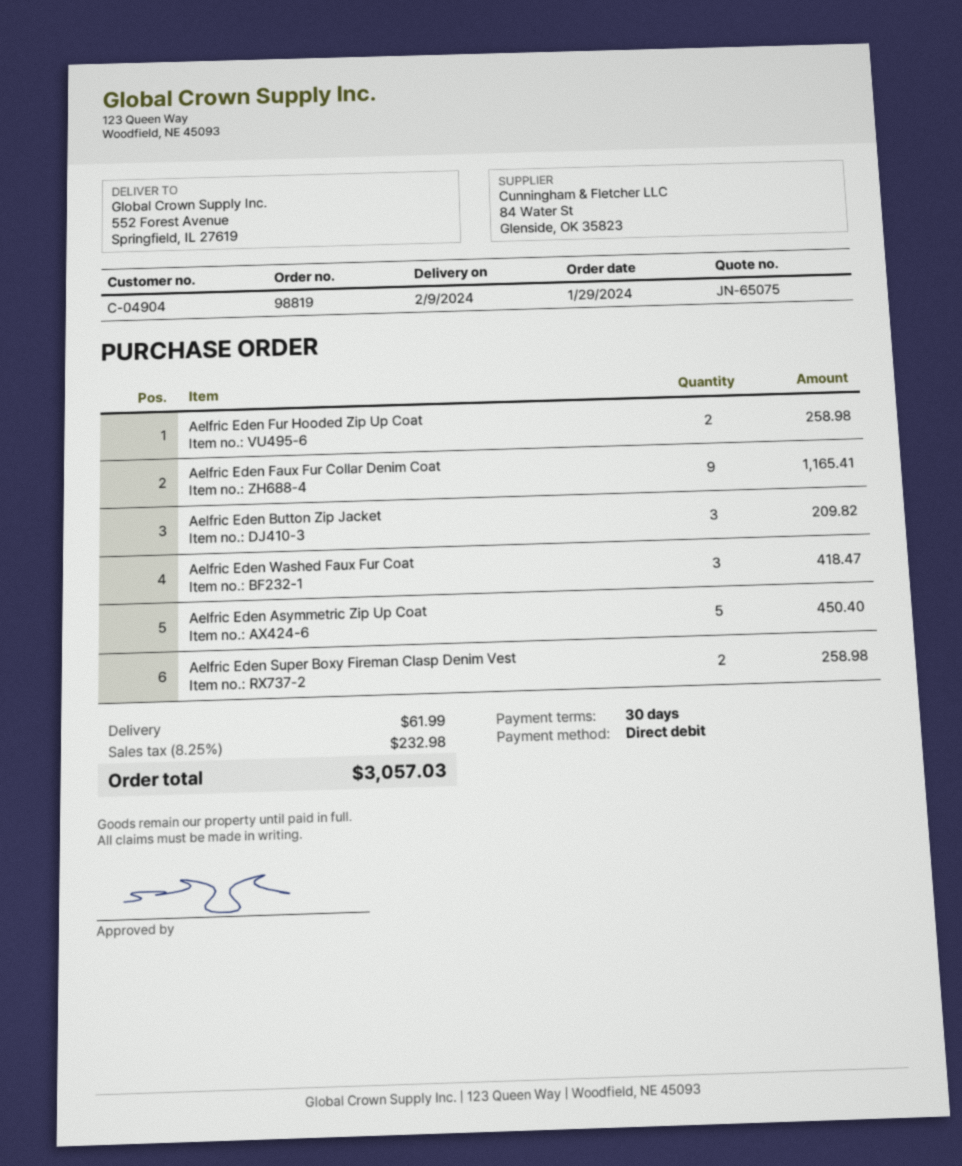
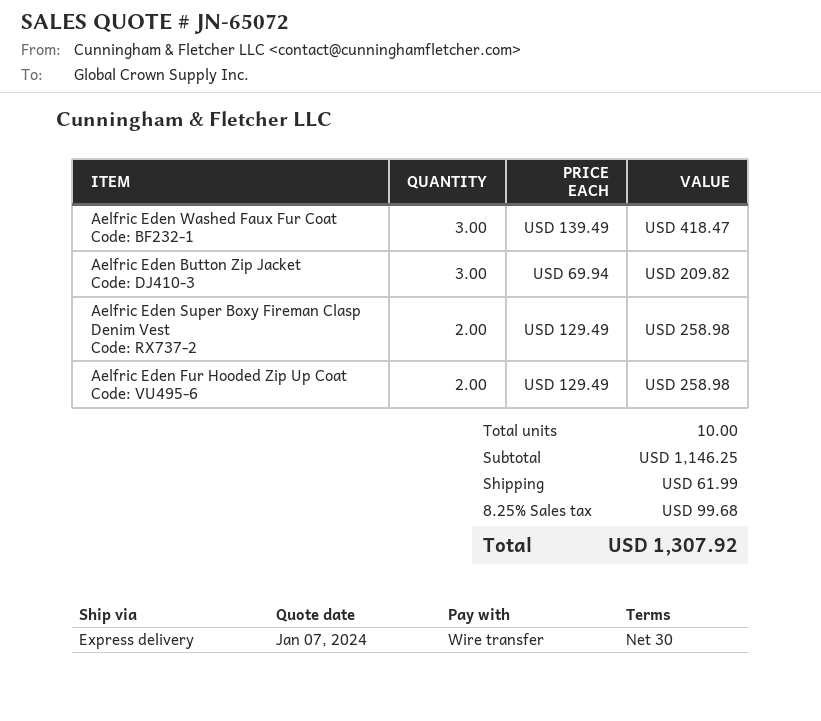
quote number: JN-65075 -> JN-65072
payment method: direct debit -> bank transfer
Aelfric Eden Faux Fur Collar Denim Coat: 9 for 1165.41 -> none
Aelfric Eden Asymmetric Zip Up Coat: 5 for 450.40 -> none
tax: 8.25% = 232.98 -> 8.25% = 99.68
total: 3057.03 -> 1307.92

